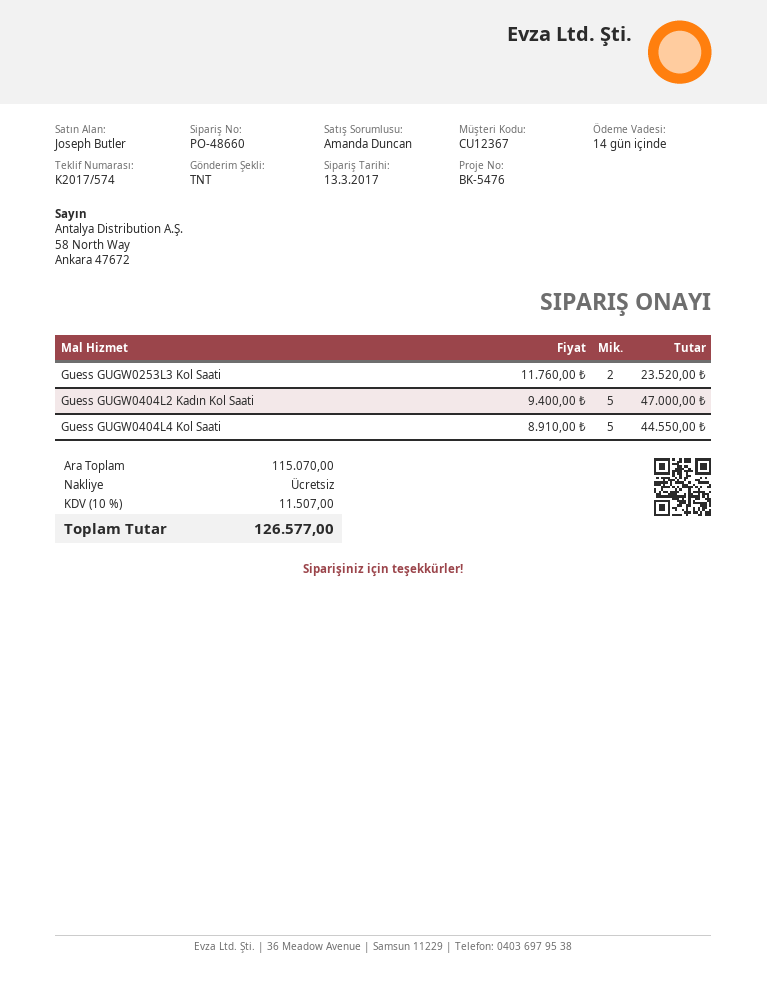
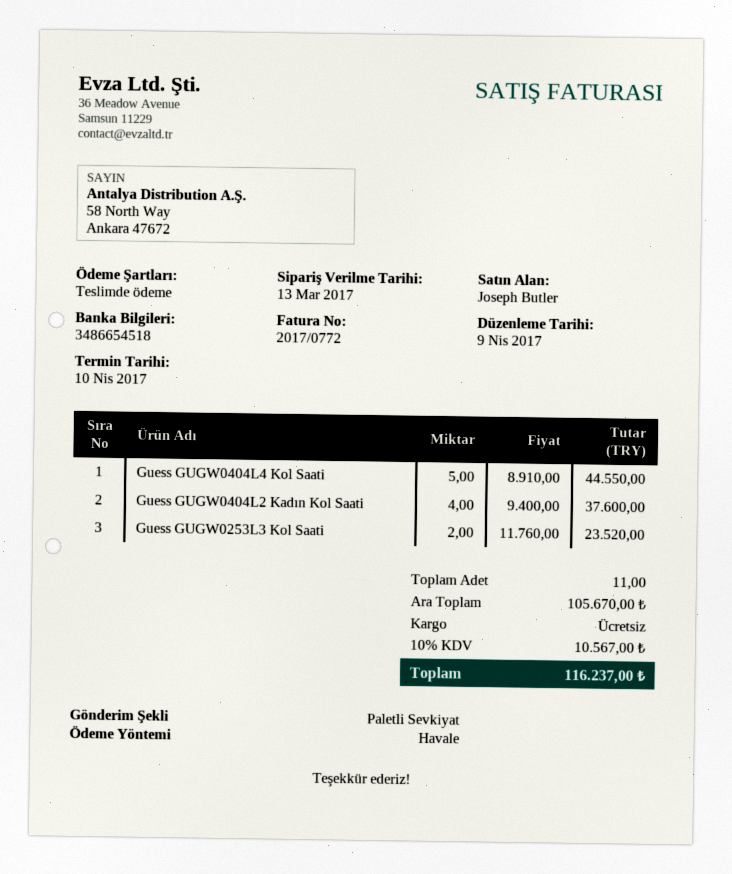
payment terms: 14 days -> on receipt
shipping method: TNT -> pallet freight
Guess GUGW0404L2 Kadın Kol Saati: 5 x 9400.00 = 47000.00 -> 4 x 9400.00 = 37600.00
subtotal: 115070.00 -> 105670.00
tax: 10% = 11507.00 -> 10% = 10567.00
total: 126577.00 -> 116237.00

